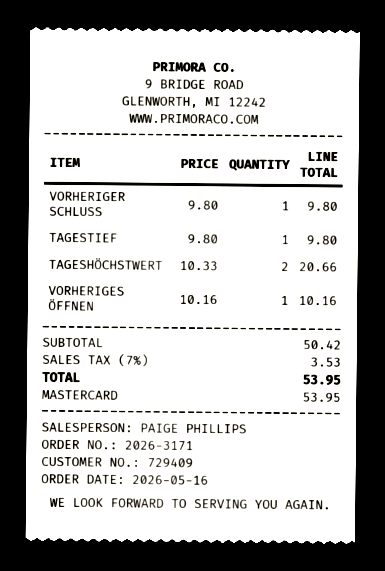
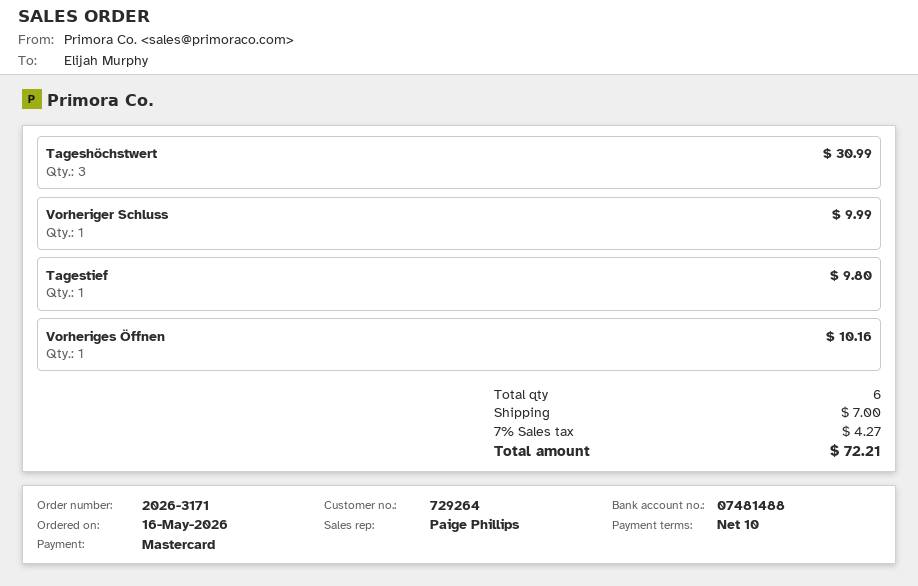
customer number: 729409 -> 729264
VORHERIGER SCHLUSS: 1 for 9.80 -> 1 for 9.99
TAGESHÖCHSTWERT: 2 for 20.66 -> 3 for 30.99
shipping: none -> 7.00
tax: 7% = 3.53 -> 7% = 4.27
total: 53.95 -> 72.21

